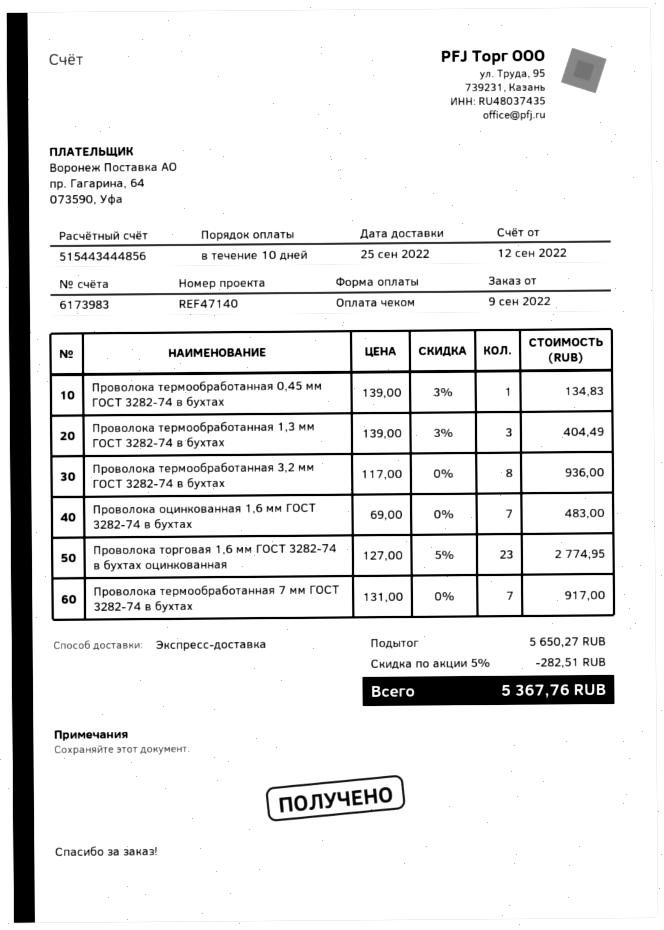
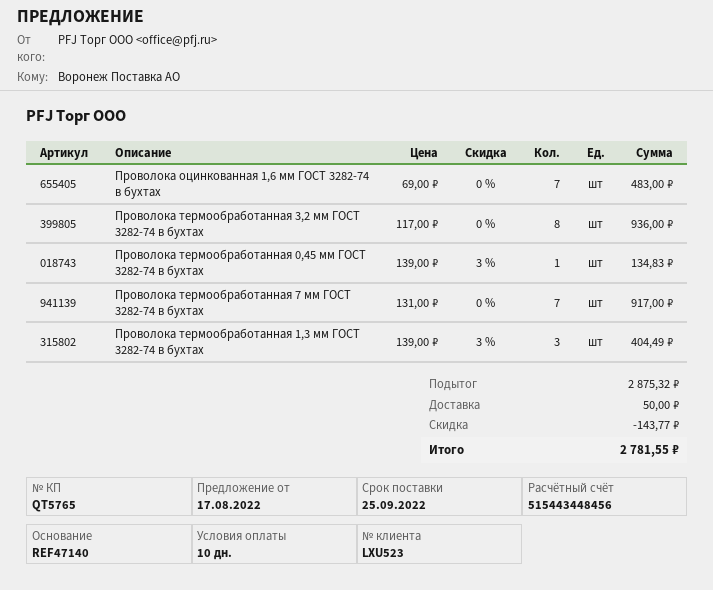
bank account: 515443444856 -> 515443448456
Проволока торговая 1,6 мм ГОСТ 3282-74 в бухтах оцинкованная: 23 x 127.00 - 5% = 2774.95 -> none
subtotal: 5650.27 -> 2875.32
discount: 282.51 -> 143.77
shipping: none -> 50.00
total: 5367.76 -> 2781.55

